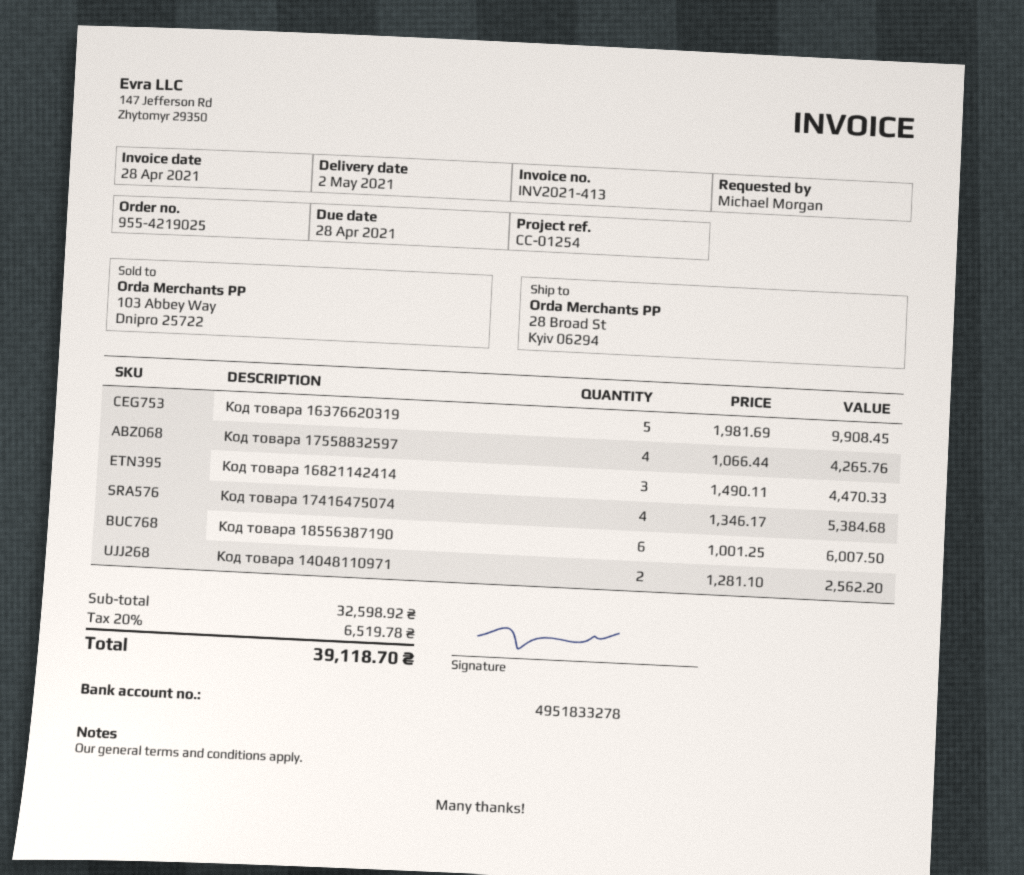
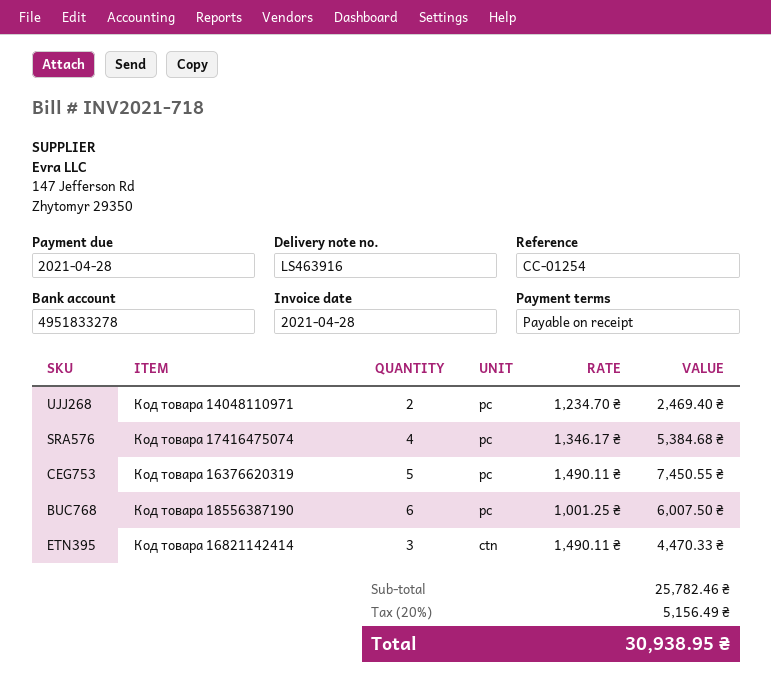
invoice number: INV2021-413 -> INV2021-718
Код товара 16376620319: 5 x 1981.69 = 9908.45 -> 5 x 1490.11 = 7450.55
Код товара 17558832597: 4 x 1066.44 = 4265.76 -> none
Код товара 14048110971: 2 x 1281.10 = 2562.20 -> 2 x 1234.70 = 2469.40
subtotal: 32598.92 -> 25782.46
tax: 20% = 6519.78 -> 20% = 5156.49
total: 39118.70 -> 30938.95

